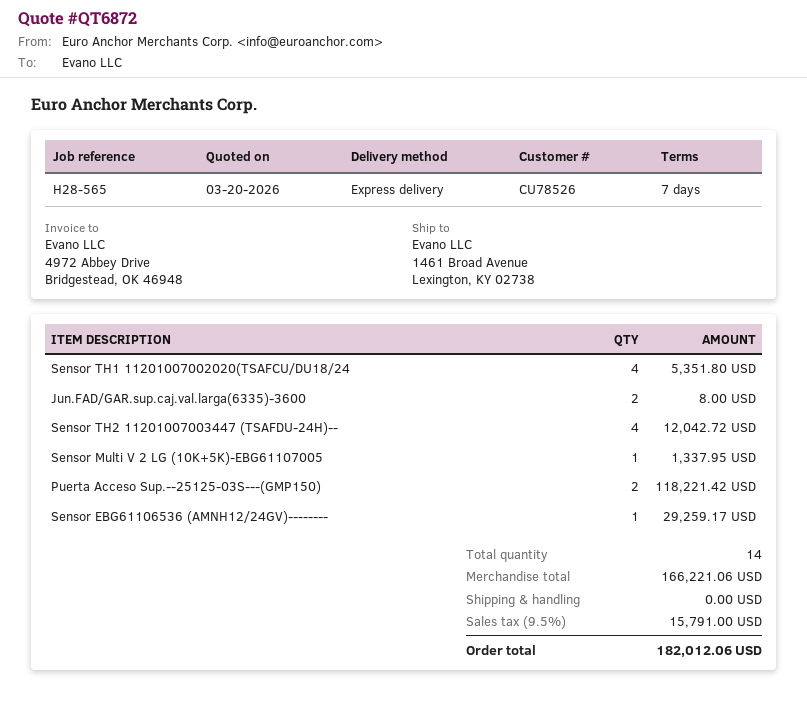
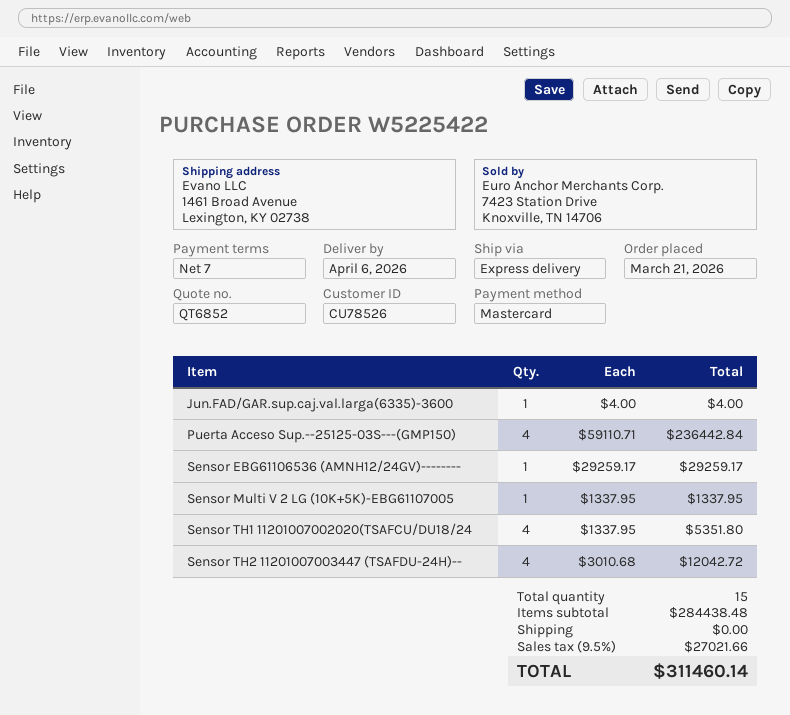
quote number: QT6872 -> QT6852
Jun.FAD/GAR.sup.caj.val.larga(6335)-3600: 2 for 8.00 -> 1 for 4.00
Puerta Acceso Sup.--25125-03S---(GMP150): 2 for 118221.42 -> 4 for 236442.84
total quantity: 14 -> 15
subtotal: 166221.06 -> 284438.48
tax: 9.5% = 15791.00 -> 9.5% = 27021.66
total: 182012.06 -> 311460.14

